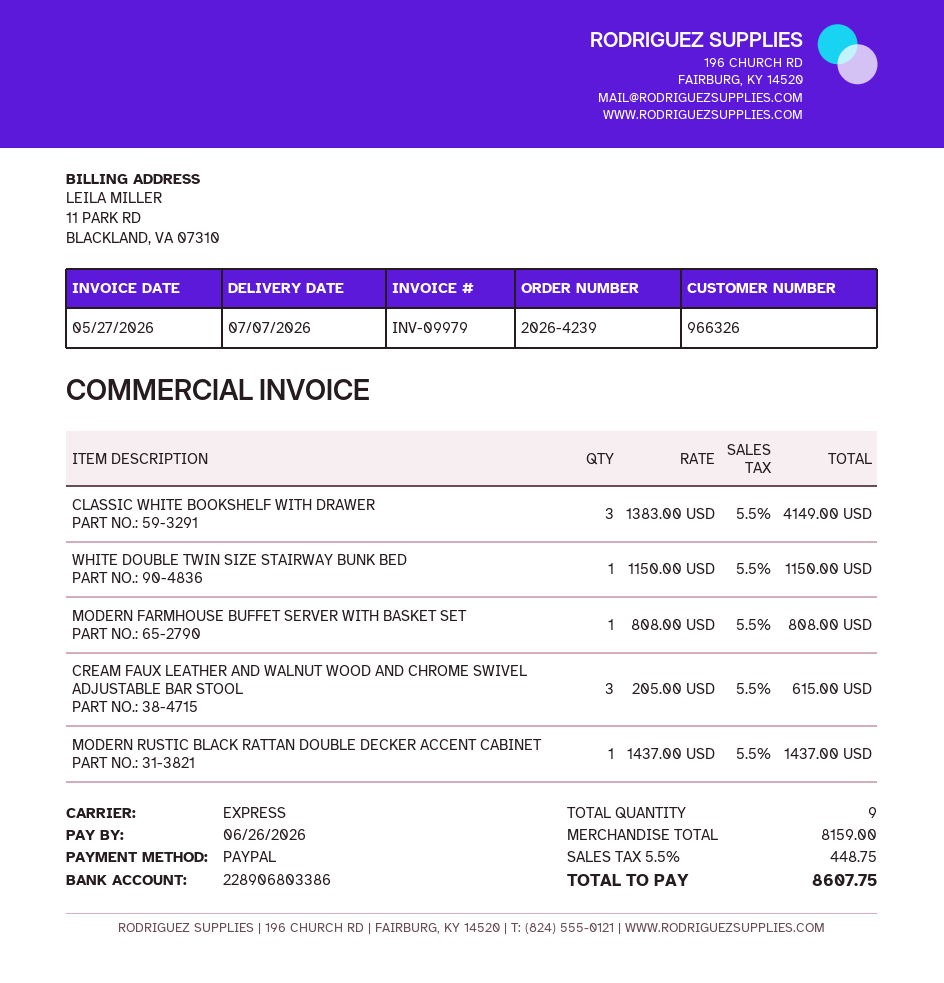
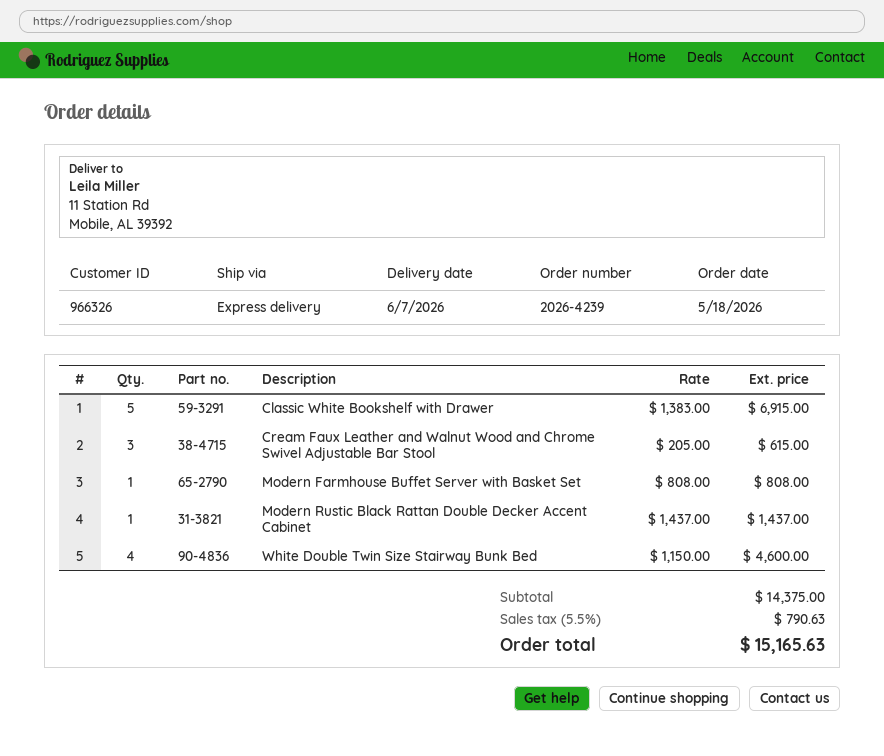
delivery date: 2026-07-07 -> 2026-06-07
CLASSIC WHITE BOOKSHELF WITH DRAWER: 3 x 1383.00 = 4149.00 -> 5 x 1383.00 = 6915.00
WHITE DOUBLE TWIN SIZE STAIRWAY BUNK BED: 1 x 1150.00 = 1150.00 -> 4 x 1150.00 = 4600.00
subtotal: 8159.00 -> 14375.00
tax: 5.5% = 448.75 -> 5.5% = 790.63
total: 8607.75 -> 15165.63

